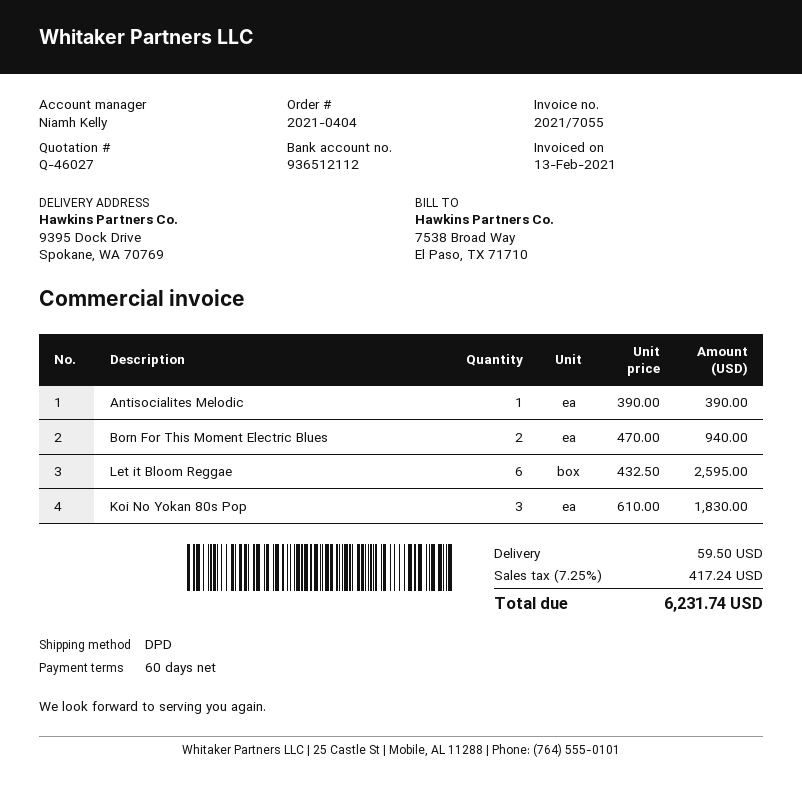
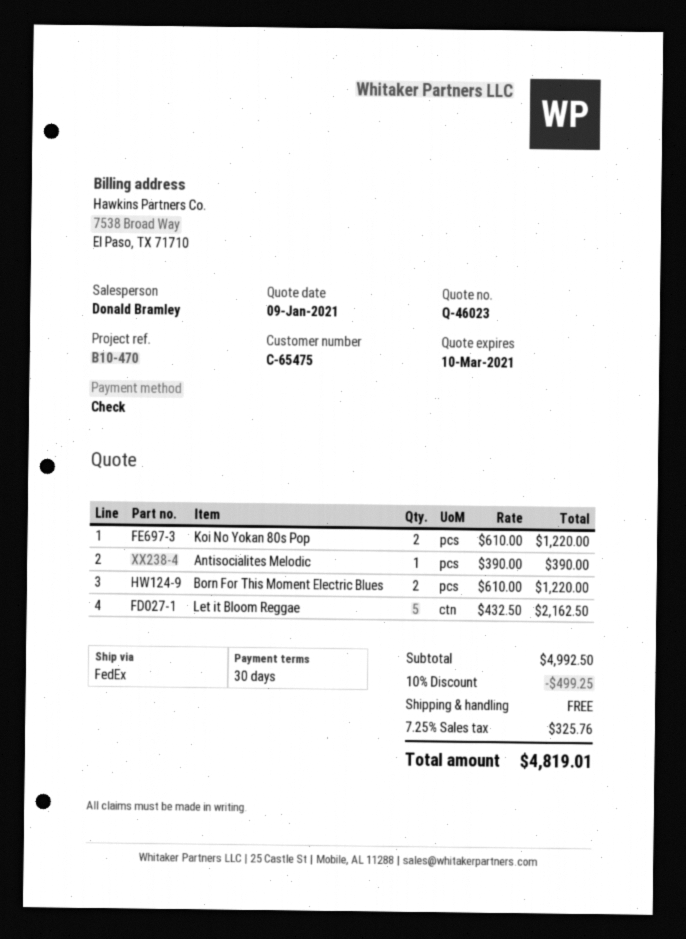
quote number: Q-46027 -> Q-46023
payment terms: 60 days -> 30 days
sales rep: Niamh Kelly -> Donald Bramley
shipping method: DPD -> FedEx
Born For This Moment Electric Blues: 2 x 470.00 = 940.00 -> 2 x 610.00 = 1220.00
Let it Bloom Reggae: 6 x 432.50 = 2595.00 -> 5 x 432.50 = 2162.50
Koi No Yokan 80s Pop: 3 x 610.00 = 1830.00 -> 2 x 610.00 = 1220.00
discount: none -> 10% = 499.25
shipping: 59.50 -> 0.00
tax: 7.25% = 417.24 -> 7.25% = 325.76
total: 6231.74 -> 4819.01

